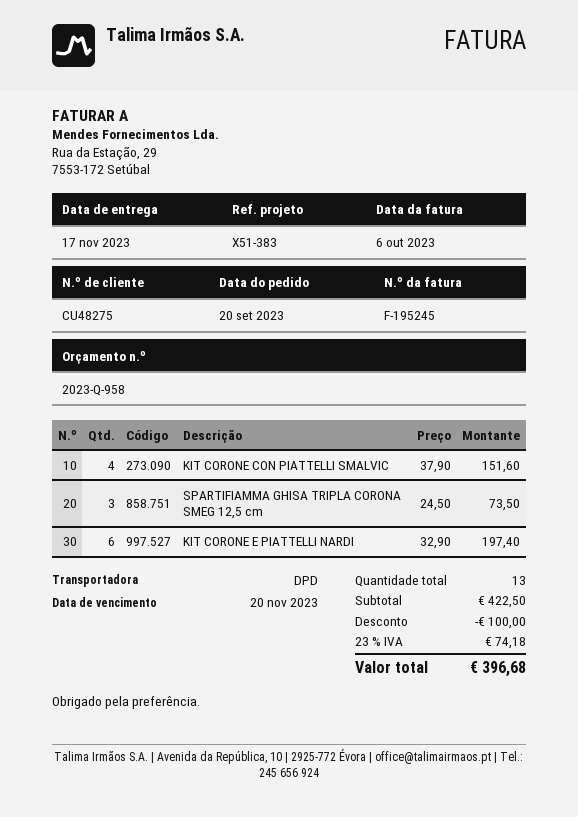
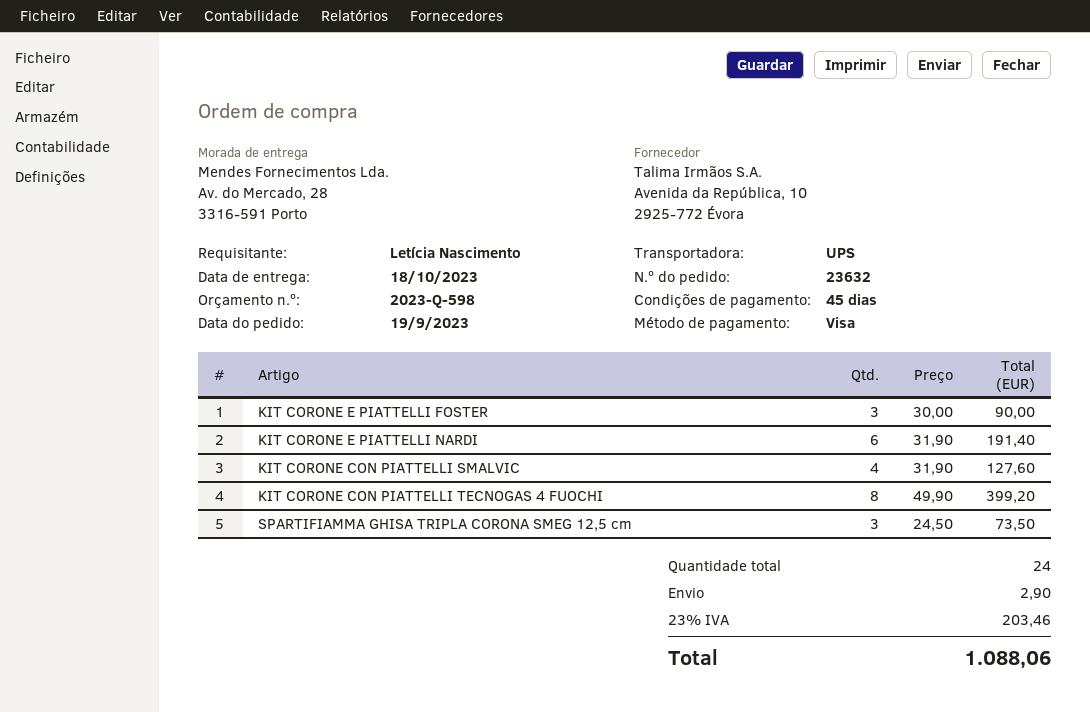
quote number: 2023-Q-958 -> 2023-Q-598
order date: 2023-09-20 -> 2023-09-19
delivery date: 2023-11-17 -> 2023-10-18
shipping method: DPD -> UPS
KIT CORONE CON PIATTELLI SMALVIC: 4 x 37.90 = 151.60 -> 4 x 31.90 = 127.60
KIT CORONE E PIATTELLI NARDI: 6 x 32.90 = 197.40 -> 6 x 31.90 = 191.40
KIT CORONE E PIATTELLI FOSTER: none -> 3 x 30.00 = 90.00
KIT CORONE CON PIATTELLI TECNOGAS 4 FUOCHI: none -> 8 x 49.90 = 399.20
total quantity: 13 -> 24
discount: 100.00 -> none
shipping: none -> 2.90
tax: 23% = 74.18 -> 23% = 203.46
total: 396.68 -> 1088.06

